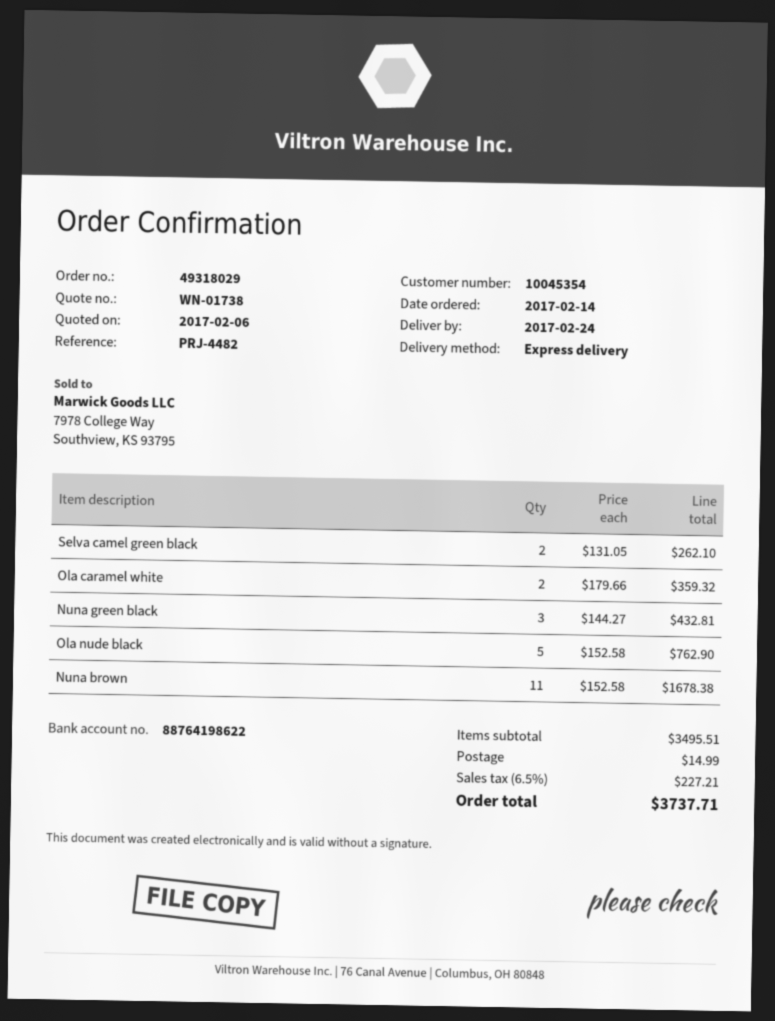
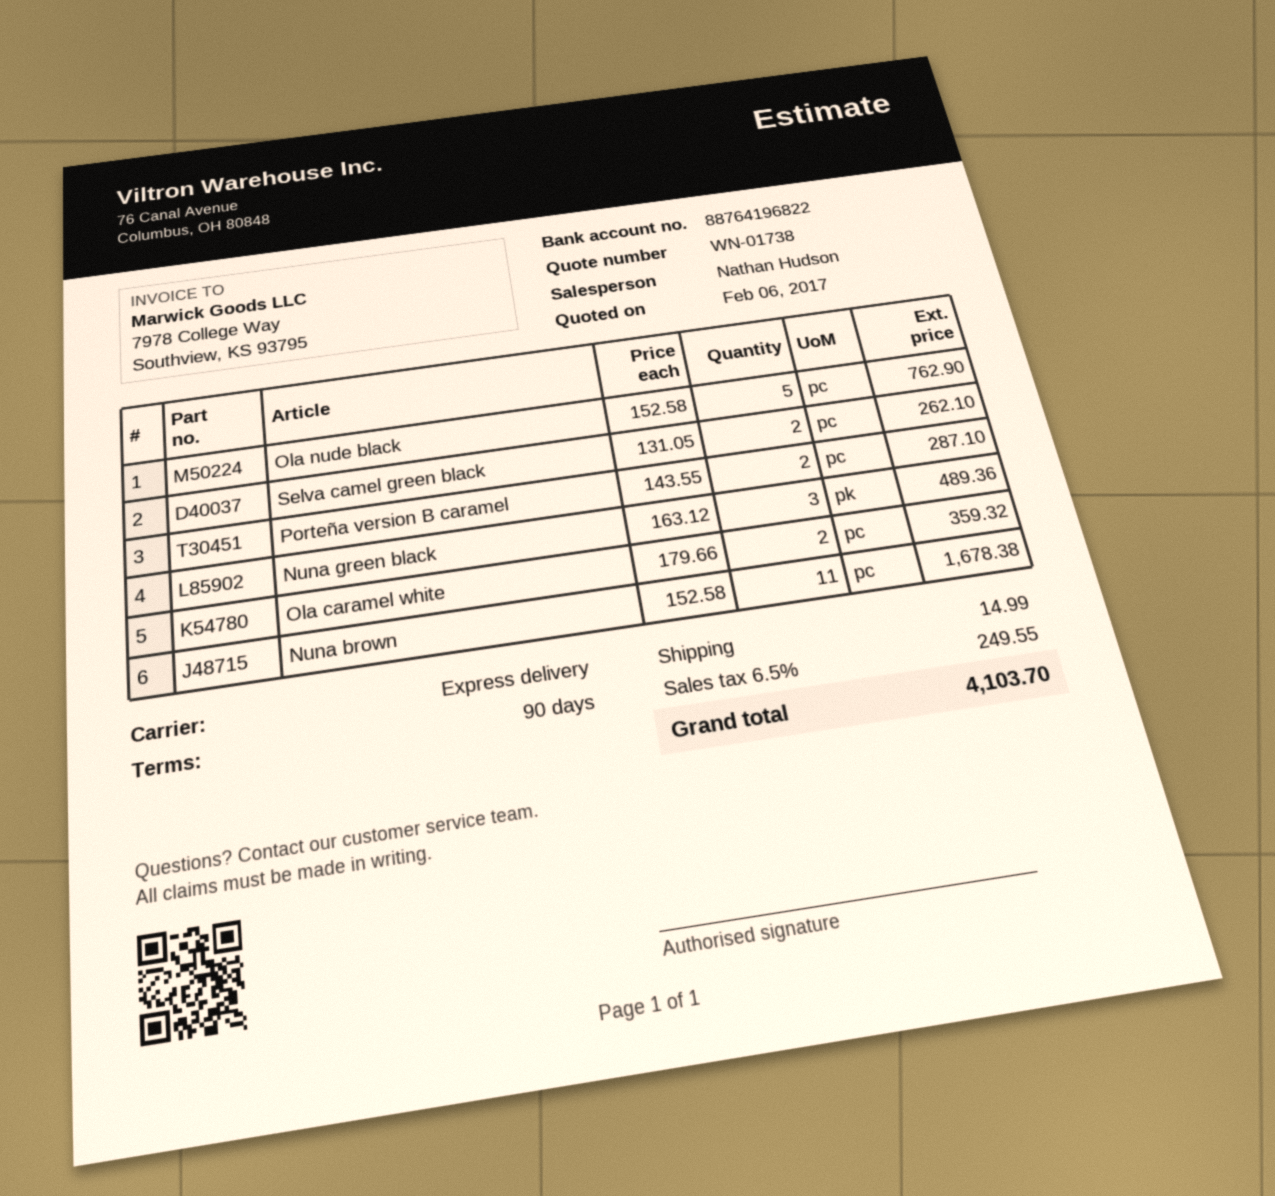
bank account: 88764198622 -> 88764196822
Nuna green black: 3 x 144.27 = 432.81 -> 3 x 163.12 = 489.36
Porteña version B caramel: none -> 2 x 143.55 = 287.10
tax: 6.5% = 227.21 -> 6.5% = 249.55
total: 3737.71 -> 4103.70

